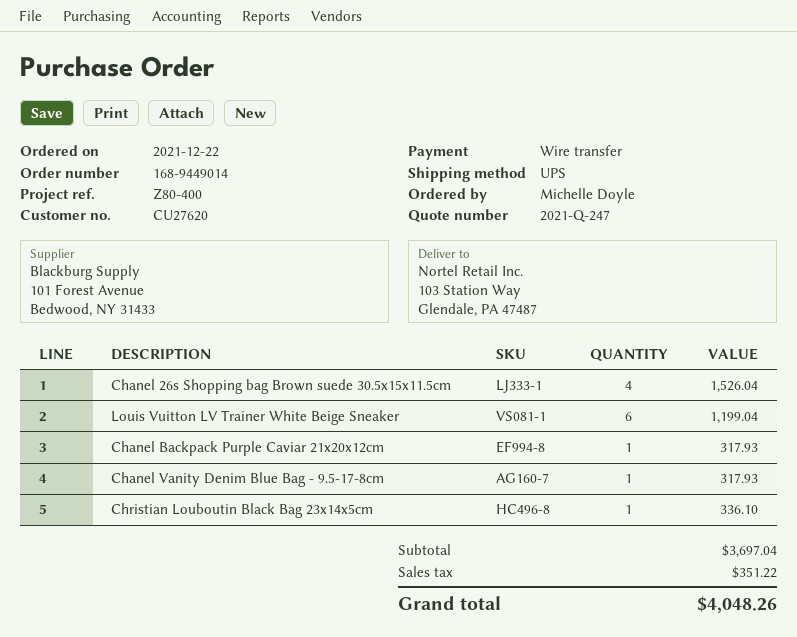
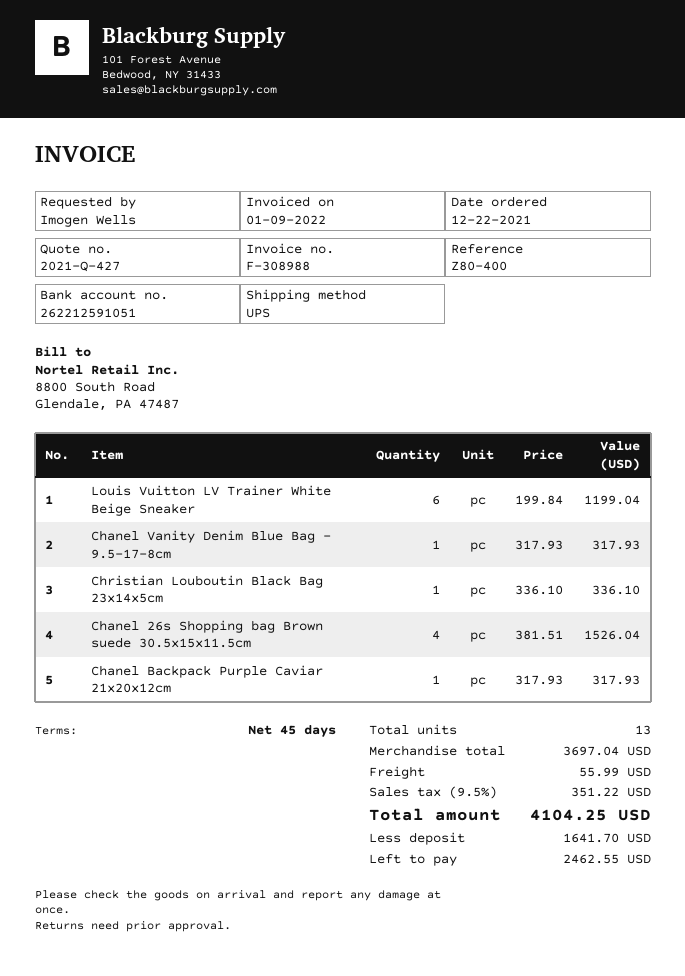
quote number: 2021-Q-247 -> 2021-Q-427
ordered by: Michelle Doyle -> Imogen Wells
shipping: none -> 55.99
total: 4048.26 -> 4104.25

